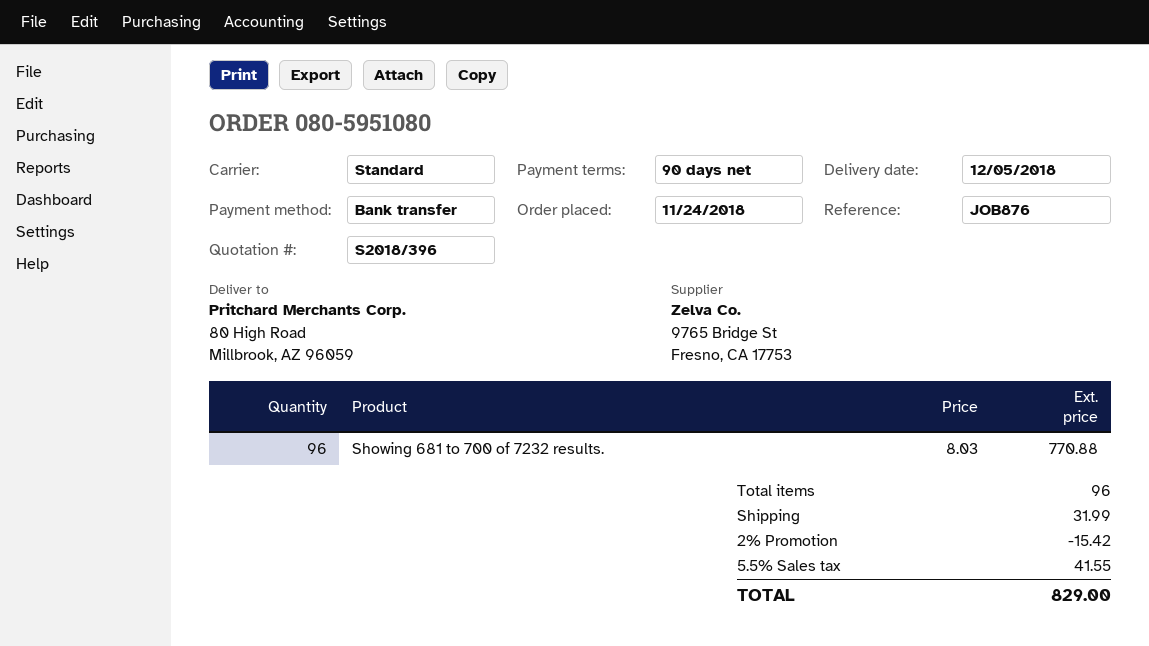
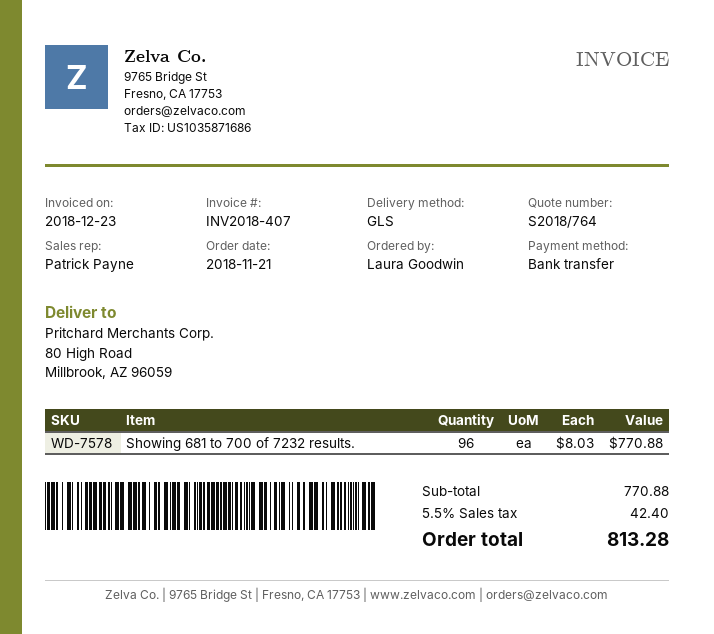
quote number: S2018/396 -> S2018/764
order date: 2018-11-24 -> 2018-11-21
shipping method: standard -> GLS
discount: 2% = 15.42 -> none
shipping: 31.99 -> none
tax: 5.5% = 41.55 -> 5.5% = 42.40
total: 829.00 -> 813.28

